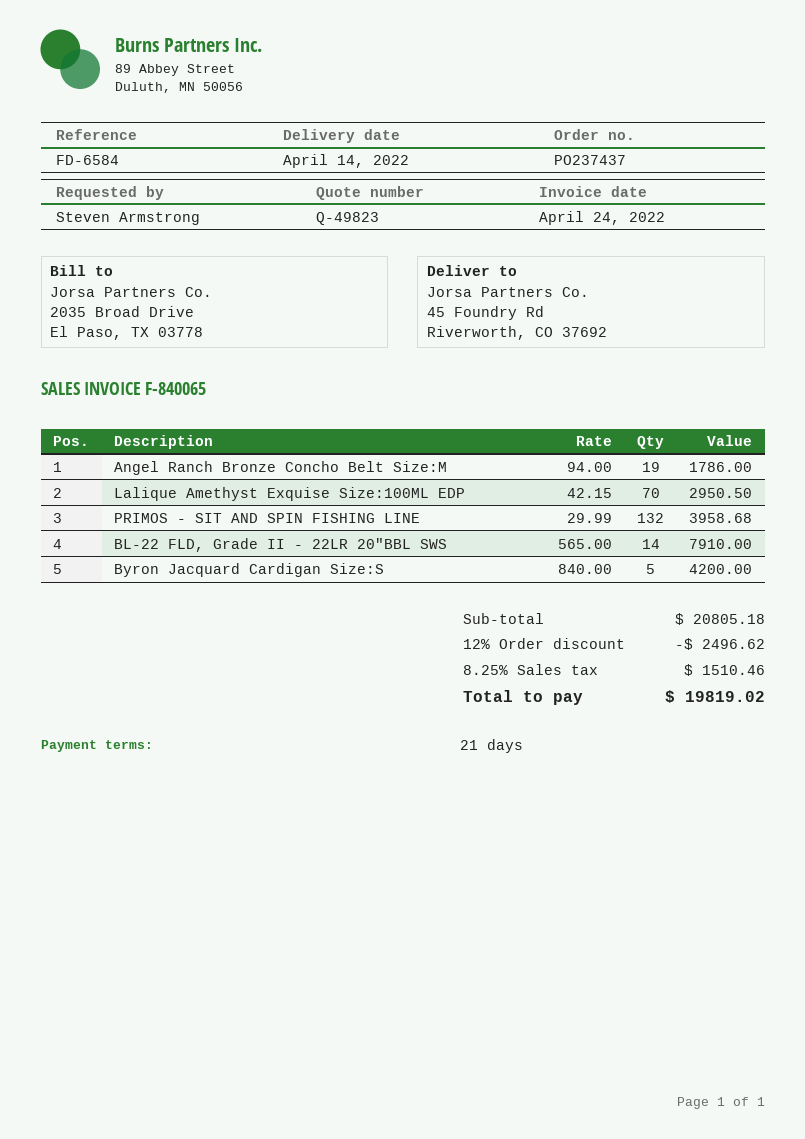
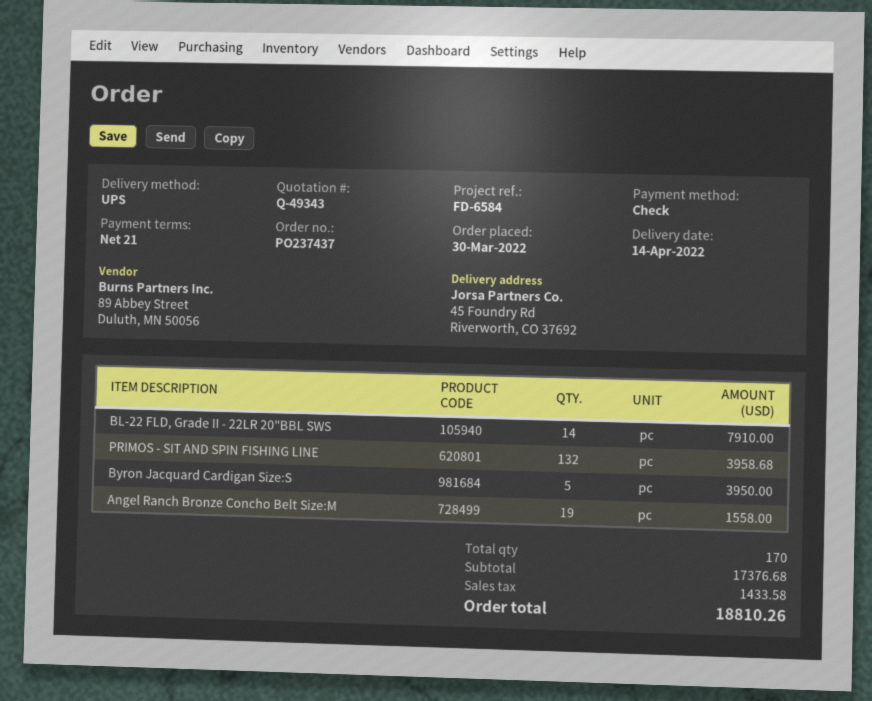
quote number: Q-49823 -> Q-49343
Angel Ranch Bronze Concho Belt Size:M: 19 for 1786.00 -> 19 for 1558.00
Lalique Amethyst Exquise Size:100ML EDP: 70 for 2950.50 -> none
Byron Jacquard Cardigan Size:S: 5 for 4200.00 -> 5 for 3950.00
subtotal: 20805.18 -> 17376.68
discount: 12% = 2496.62 -> none
tax: 1510.46 -> 1433.58
total: 19819.02 -> 18810.26

